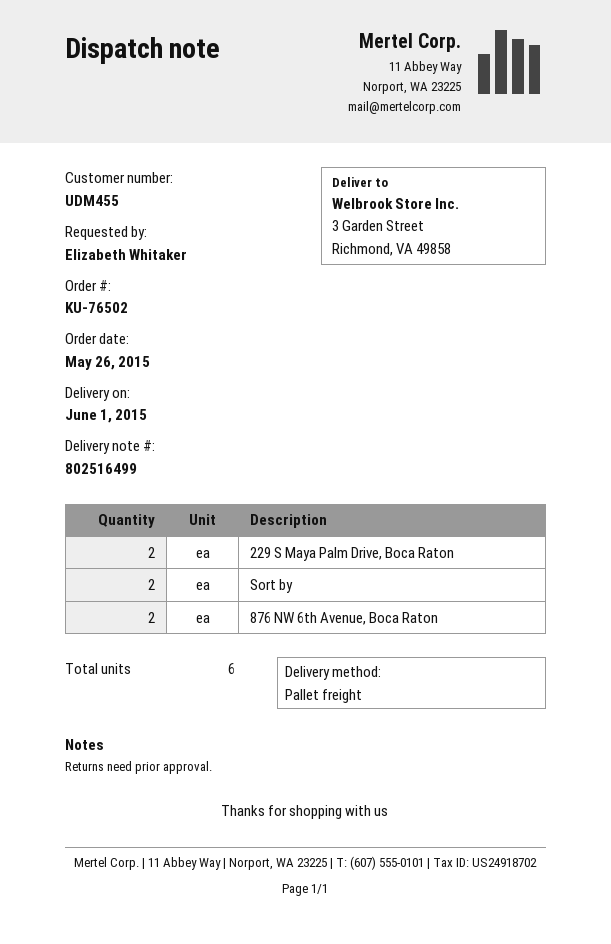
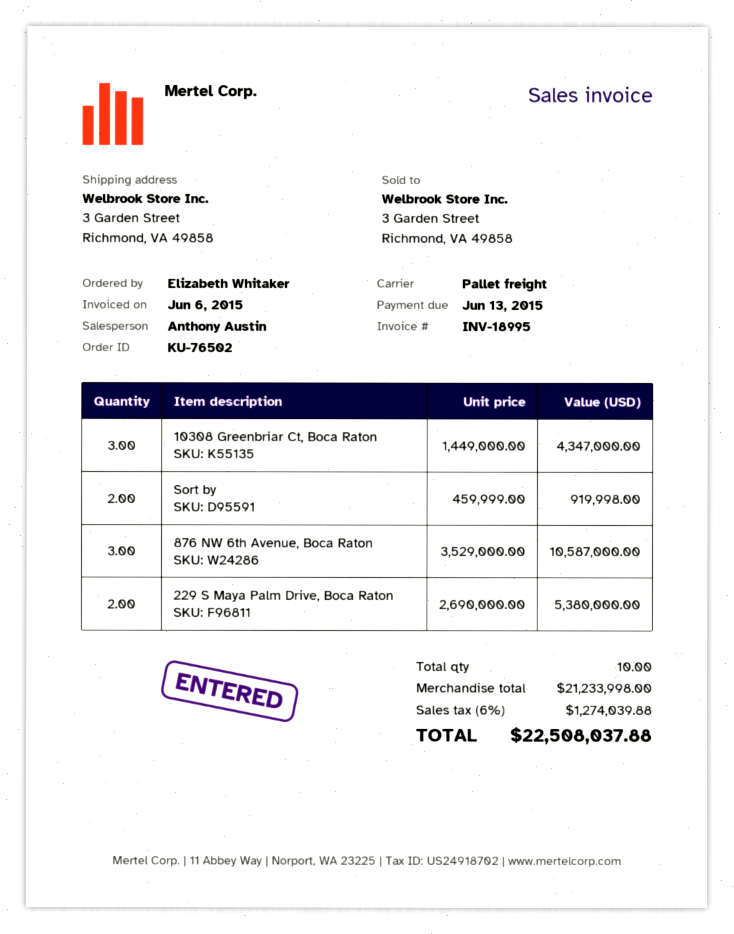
876 NW 6th Avenue, Boca Raton: 2 -> 3
10308 Greenbriar Ct, Boca Raton: none -> 3
total quantity: 6 -> 10

